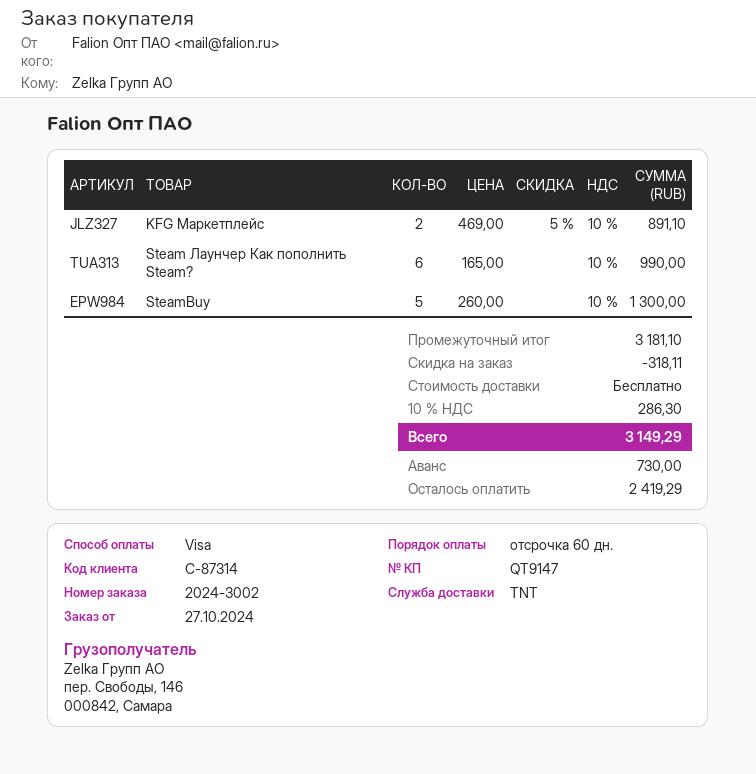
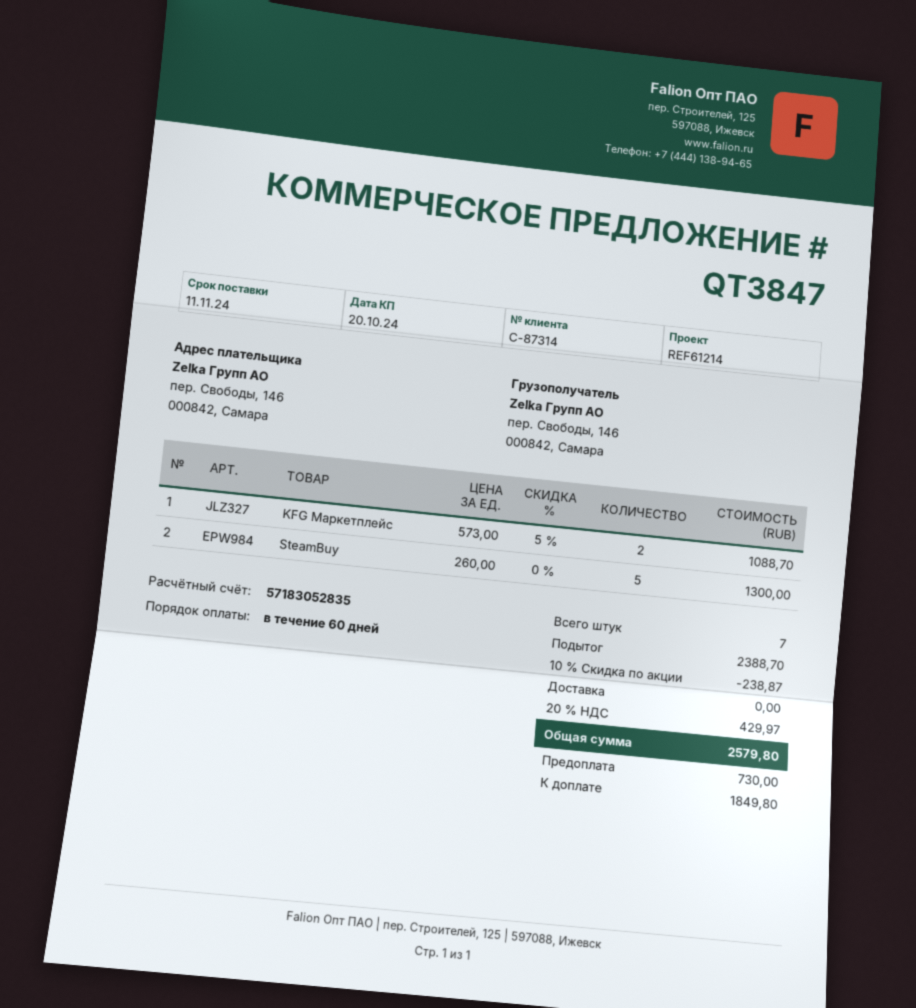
quote number: QT9147 -> QT3847
KFG Маркетплейс: 2 x 469.00 - 5% = 891.10 -> 2 x 573.00 - 5% = 1088.70
Steam Лаунчер Как пополнить Steam?: 6 x 165.00 = 990.00 -> none
subtotal: 3181.10 -> 2388.70
discount: 318.11 -> 238.87
tax: 10% = 286.30 -> 20% = 429.97
total: 3149.29 -> 2579.80
balance: 2419.29 -> 1849.80

